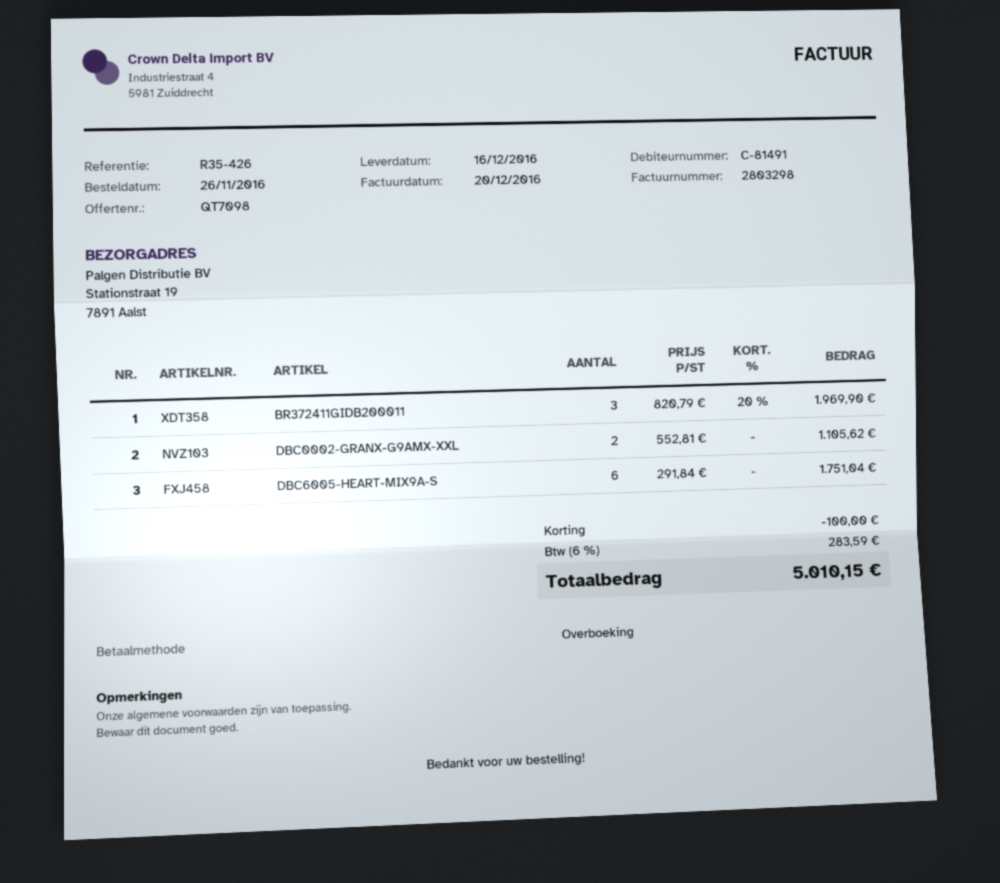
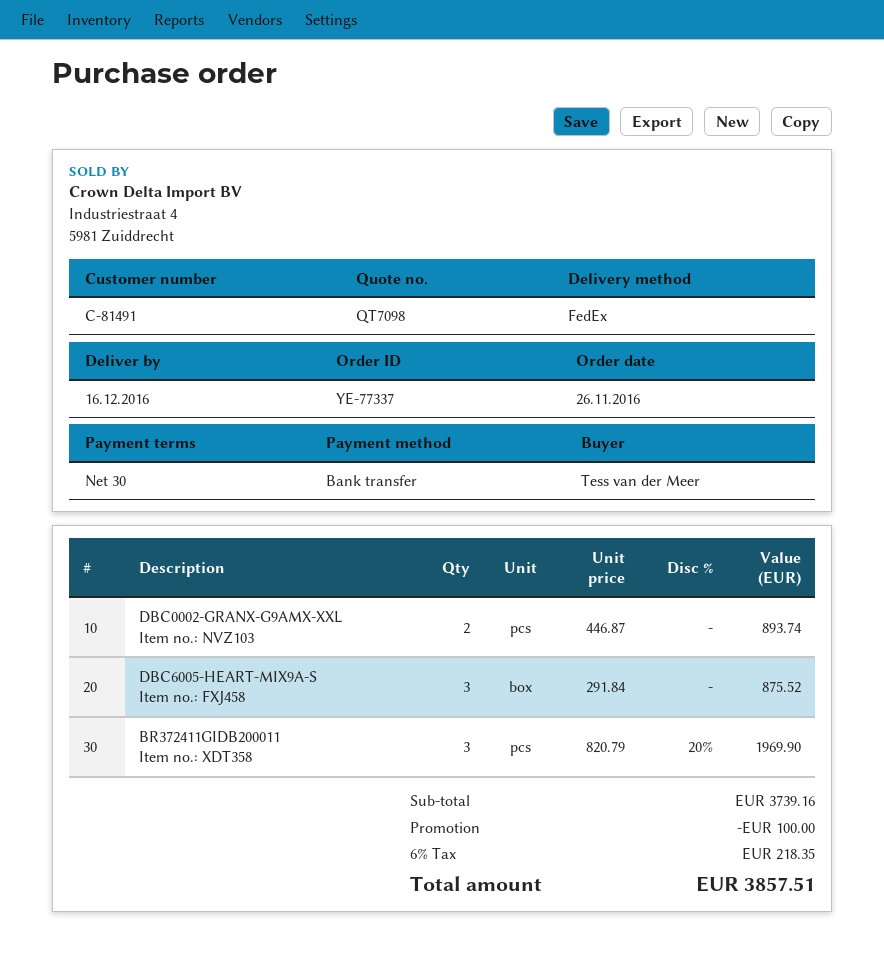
DBC0002-GRANX-G9AMX-XXL: 2 x 552.81 = 1105.62 -> 2 x 446.87 = 893.74
DBC6005-HEART-MIX9A-S: 6 x 291.84 = 1751.04 -> 3 x 291.84 = 875.52
tax: 6% = 283.59 -> 6% = 218.35
total: 5010.15 -> 3857.51

